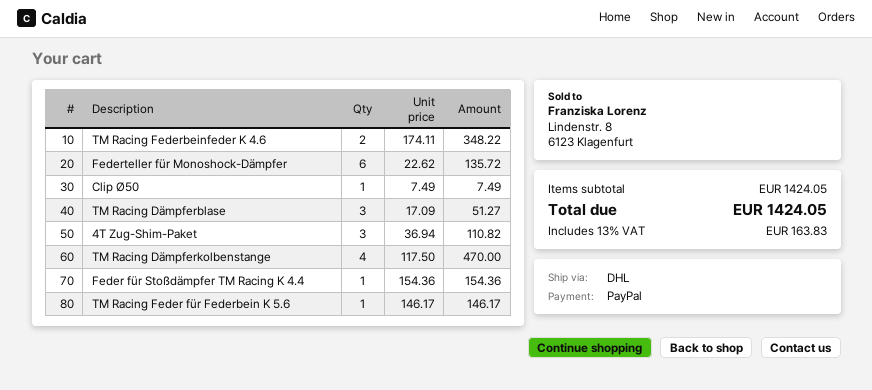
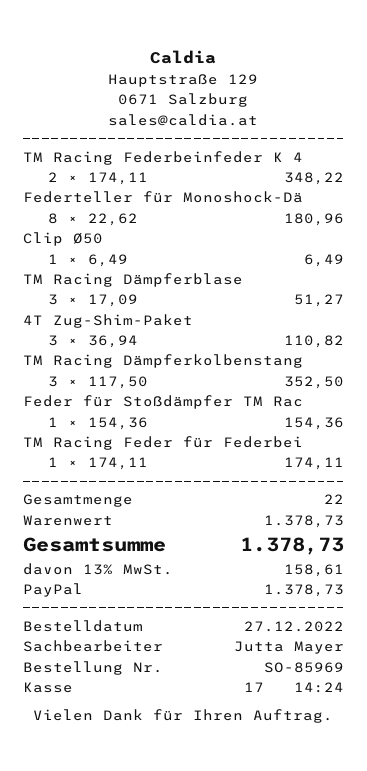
Federteller für Monoshock-Dämpfer: 6 x 22.62 = 135.72 -> 8 x 22.62 = 180.96
Clip Ø50: 1 x 7.49 = 7.49 -> 1 x 6.49 = 6.49
TM Racing Dämpferkolbenstange: 4 x 117.50 = 470.00 -> 3 x 117.50 = 352.50
TM Racing Feder für Federbein K 5.6: 1 x 146.17 = 146.17 -> 1 x 174.11 = 174.11
subtotal: 1424.05 -> 1378.73
tax: 13% = 163.83 -> 13% = 158.61
total: 1424.05 -> 1378.73

